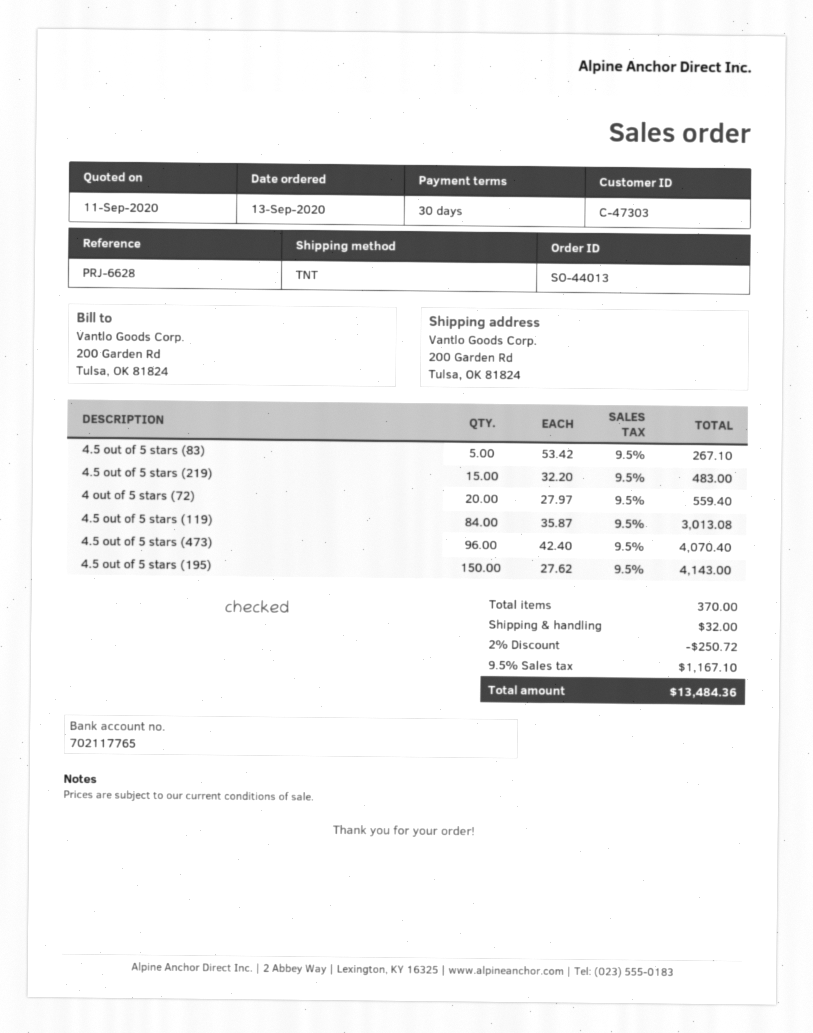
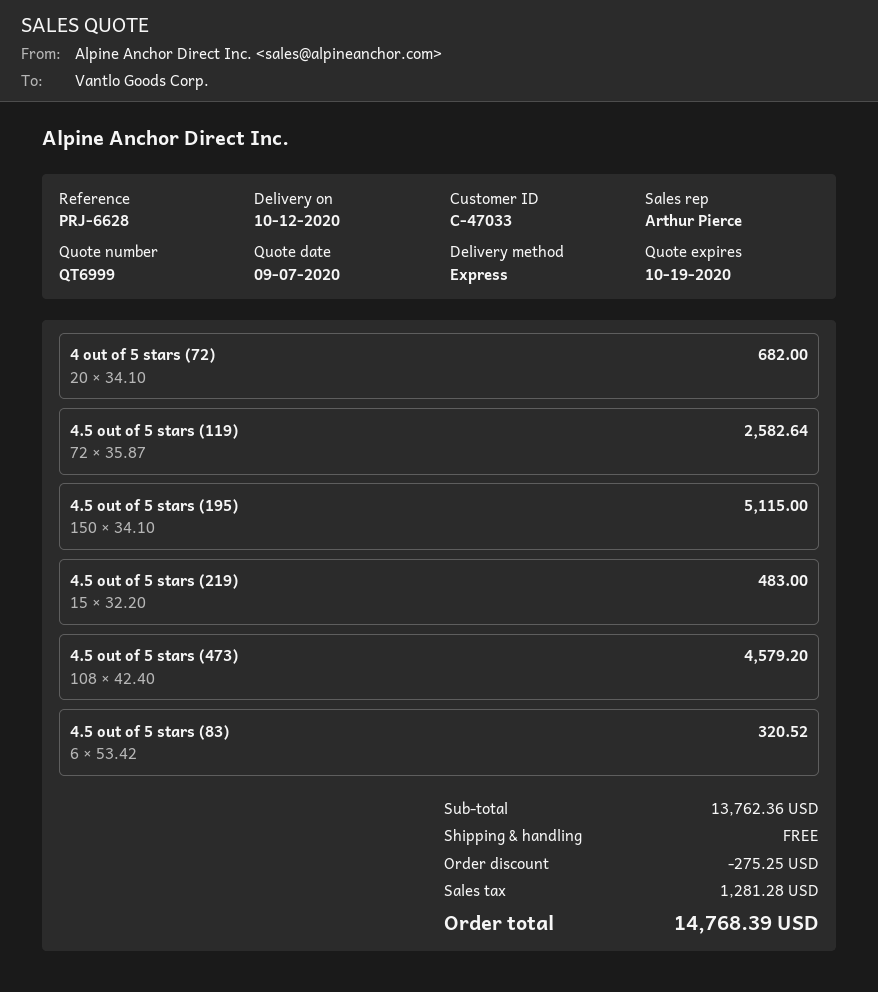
quote date: 2020-09-11 -> 2020-09-07
customer number: C-47303 -> C-47033
shipping method: TNT -> express
4.5 out of 5 stars (83): 5 x 53.42 = 267.10 -> 6 x 53.42 = 320.52
4 out of 5 stars (72): 20 x 27.97 = 559.40 -> 20 x 34.10 = 682.00
4.5 out of 5 stars (119): 84 x 35.87 = 3013.08 -> 72 x 35.87 = 2582.64
4.5 out of 5 stars (473): 96 x 42.40 = 4070.40 -> 108 x 42.40 = 4579.20
4.5 out of 5 stars (195): 150 x 27.62 = 4143.00 -> 150 x 34.10 = 5115.00
discount: 250.72 -> 275.25
shipping: 32.00 -> 0.00
tax: 1167.10 -> 1281.28
total: 13484.36 -> 14768.39

